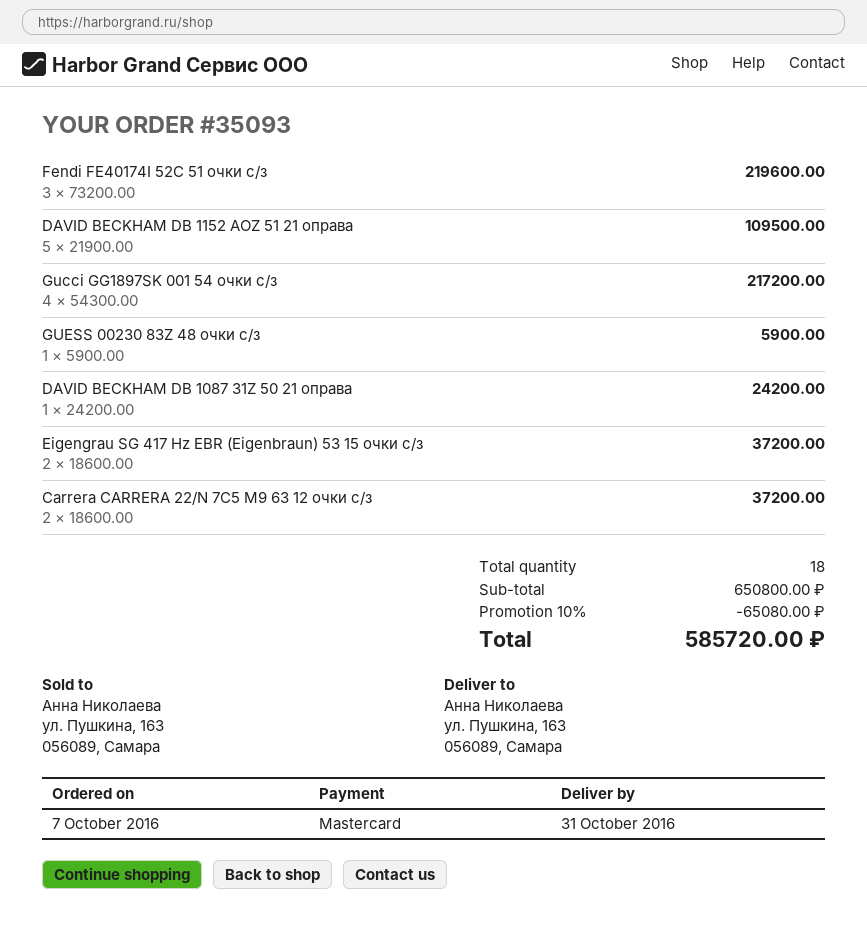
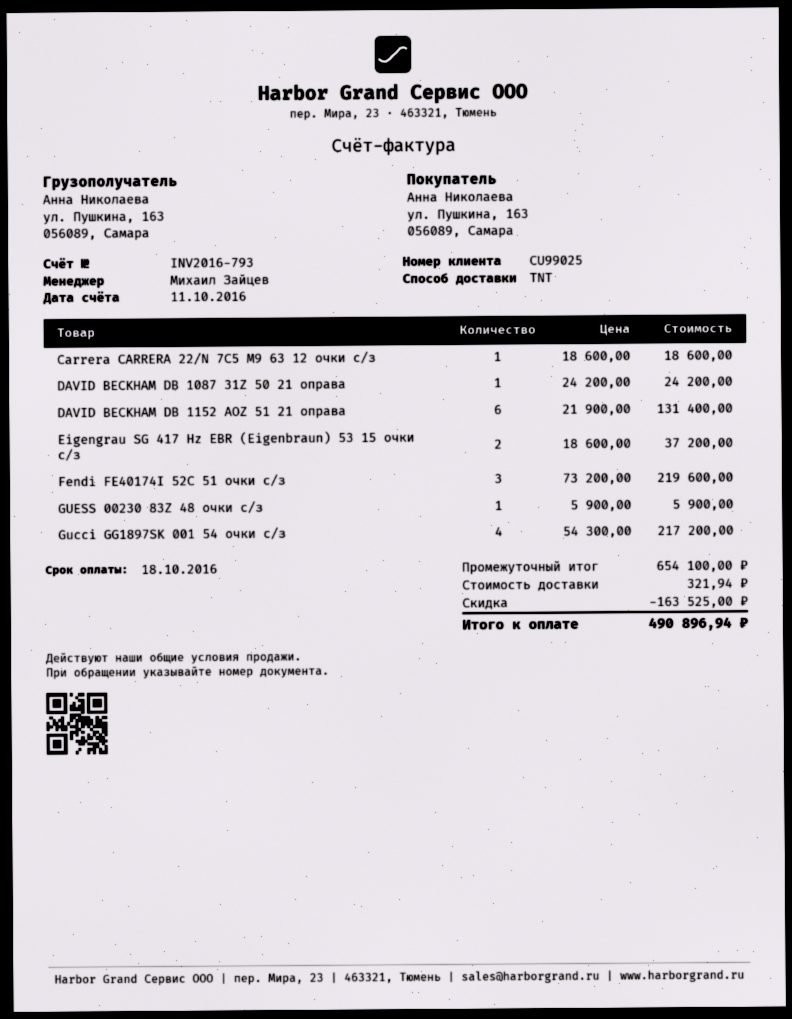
DAVID BECKHAM DB 1152 AOZ 51 21 оправа: 5 x 21900.00 = 109500.00 -> 6 x 21900.00 = 131400.00
Carrera CARRERA 22/N 7C5 M9 63 12 очки с/з: 2 x 18600.00 = 37200.00 -> 1 x 18600.00 = 18600.00
subtotal: 650800.00 -> 654100.00
discount: 65080.00 -> 163525.00
shipping: none -> 321.94
total: 585720.00 -> 490896.94

